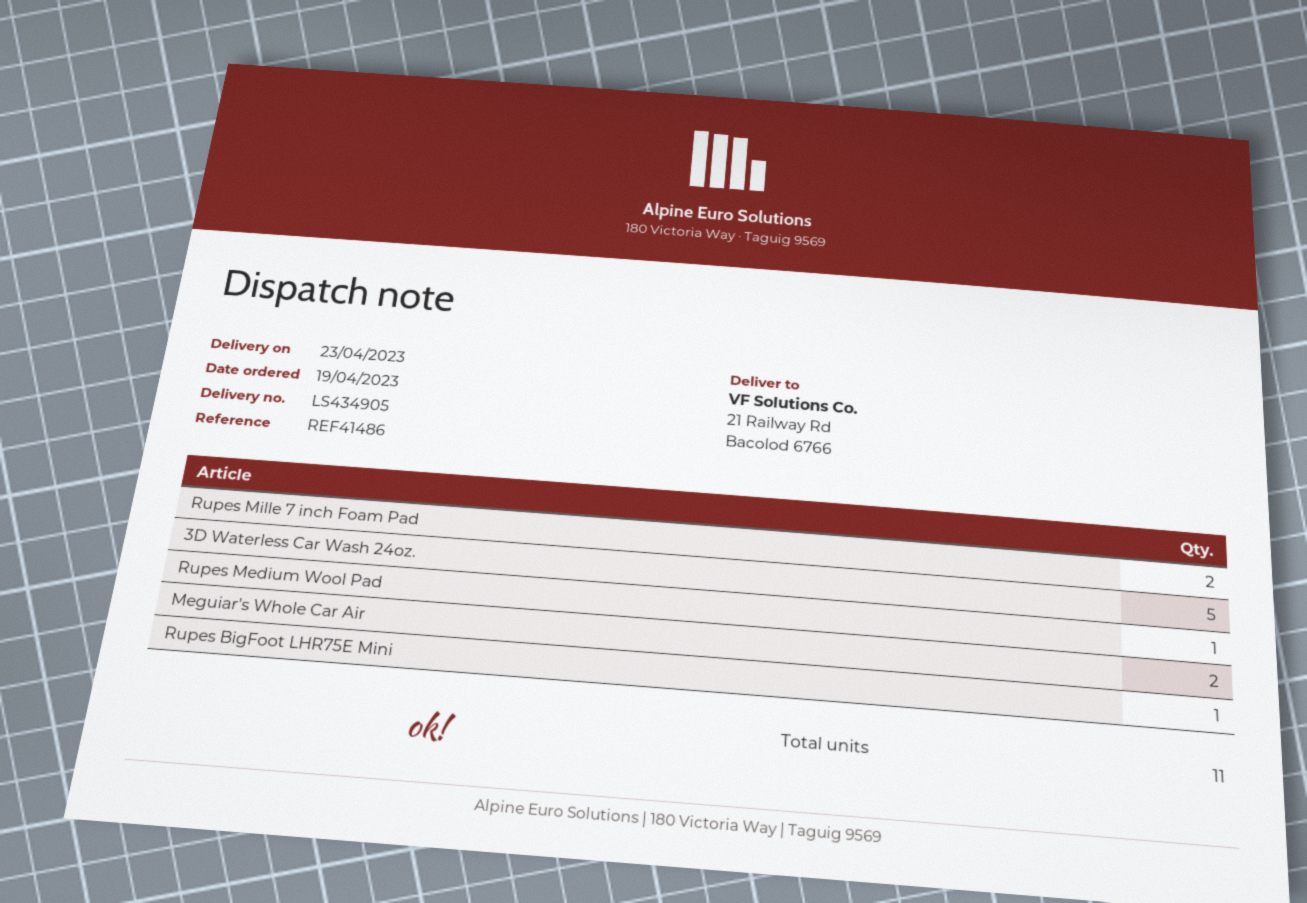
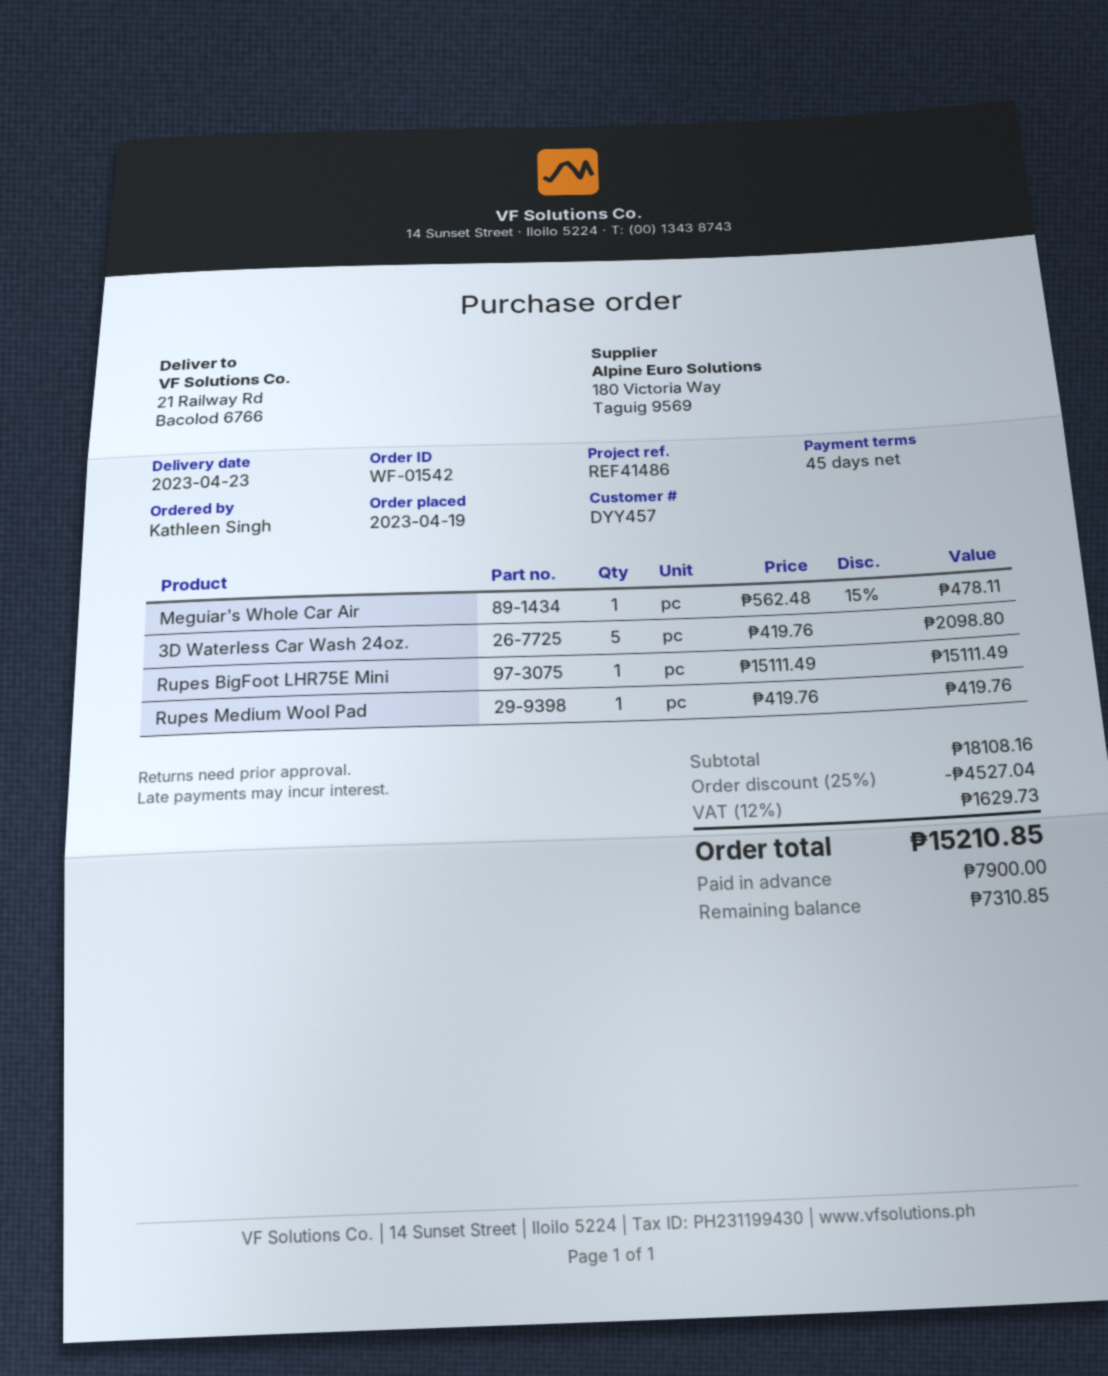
Rupes Mille 7 inch Foam Pad: 2 -> none
Meguiar's Whole Car Air: 2 -> 1

